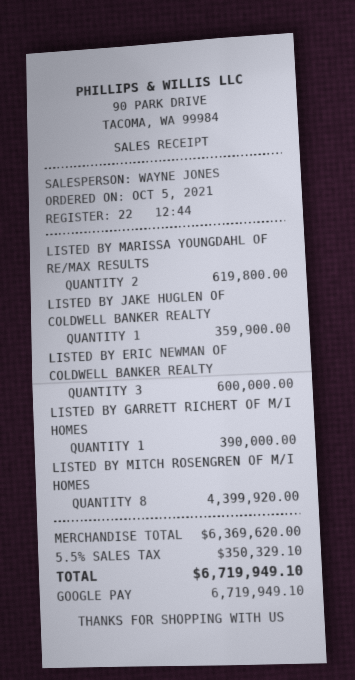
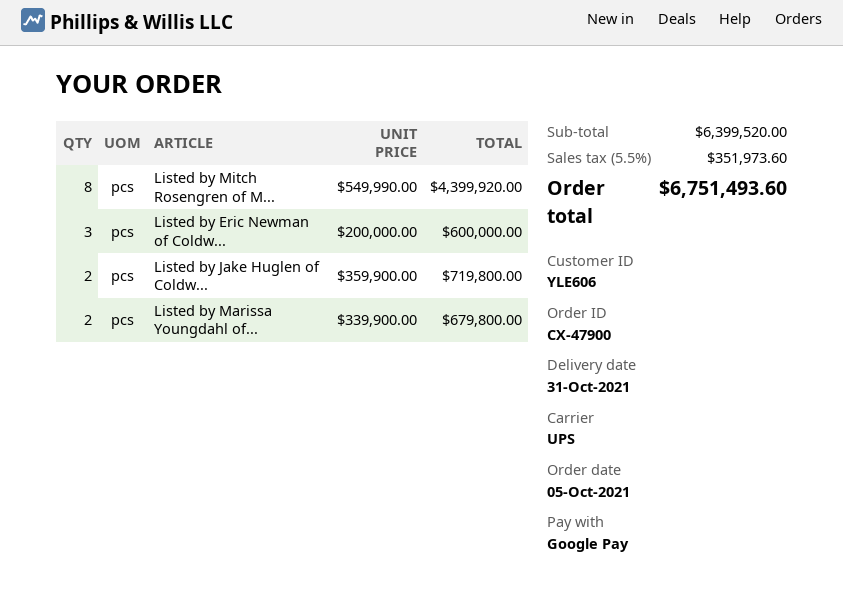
LISTED BY MARISSA YOUNGDAHL OF RE/MAX RESULTS: 2 for 619800.00 -> 2 for 679800.00
LISTED BY JAKE HUGLEN OF COLDWELL BANKER REALTY: 1 for 359900.00 -> 2 for 719800.00
LISTED BY GARRETT RICHERT OF M/I HOMES: 1 for 390000.00 -> none
subtotal: 6369620.00 -> 6399520.00
tax: 5.5% = 350329.10 -> 5.5% = 351973.60
total: 6719949.10 -> 6751493.60

